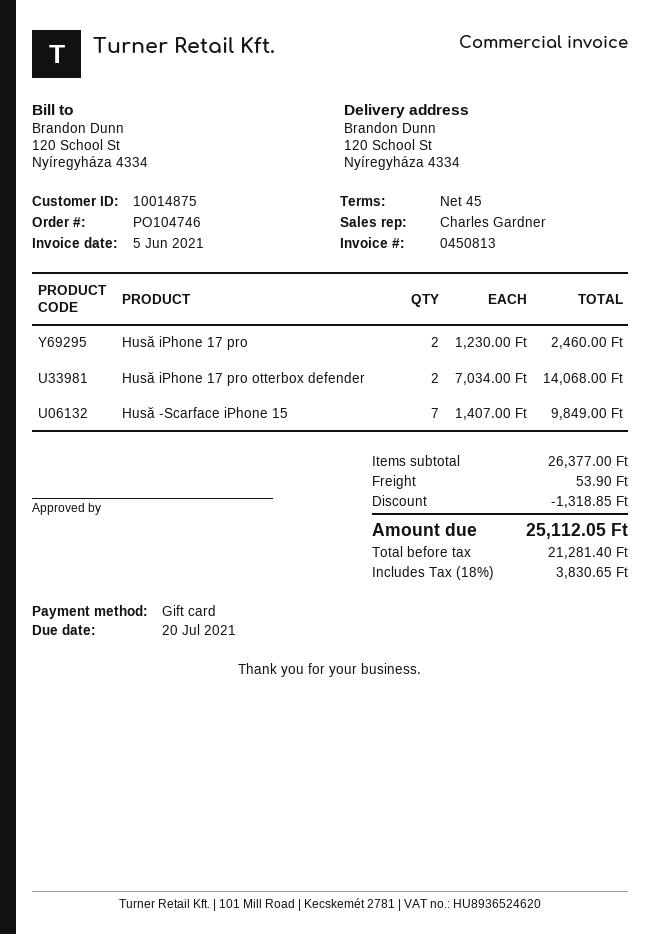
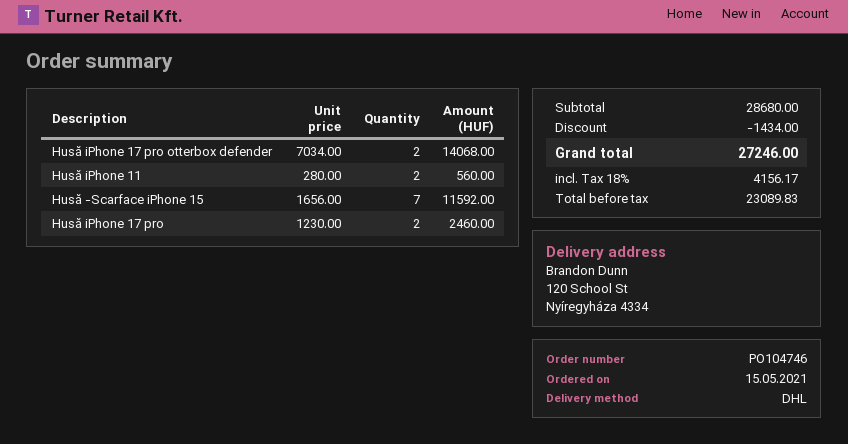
Husă -Scarface iPhone 15: 7 x 1407.00 = 9849.00 -> 7 x 1656.00 = 11592.00
Husă iPhone 11: none -> 2 x 280.00 = 560.00
subtotal: 26377.00 -> 28680.00
discount: 1318.85 -> 1434.00
shipping: 53.90 -> none
net: 21281.40 -> 23089.83
tax: 18% = 3830.65 -> 18% = 4156.17
total: 25112.05 -> 27246.00

